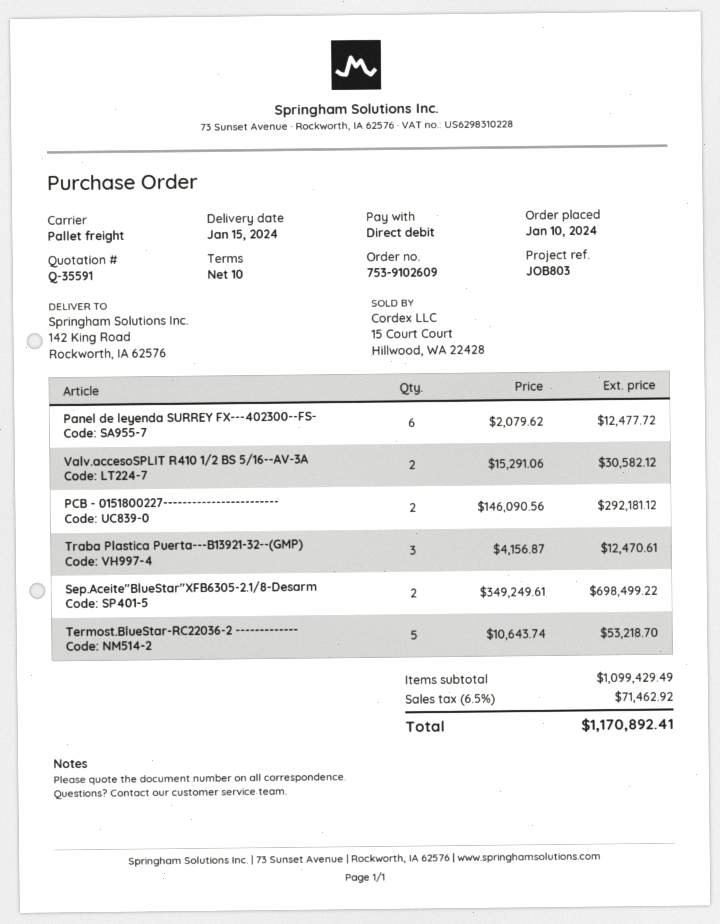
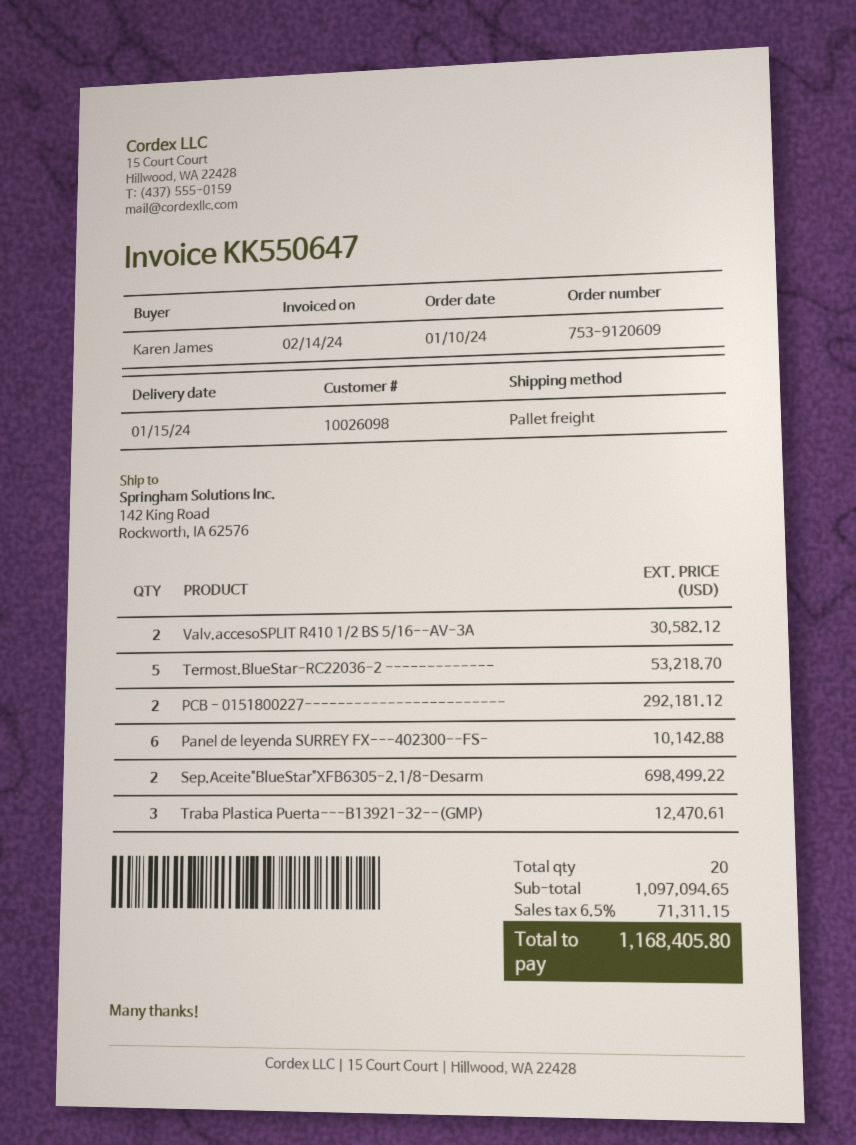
order number: 753-9102609 -> 753-9120609
Panel de leyenda SURREY FX---402300--FS-: 6 for 12477.72 -> 6 for 10142.88
subtotal: 1099429.49 -> 1097094.65
tax: 6.5% = 71462.92 -> 6.5% = 71311.15
total: 1170892.41 -> 1168405.80

